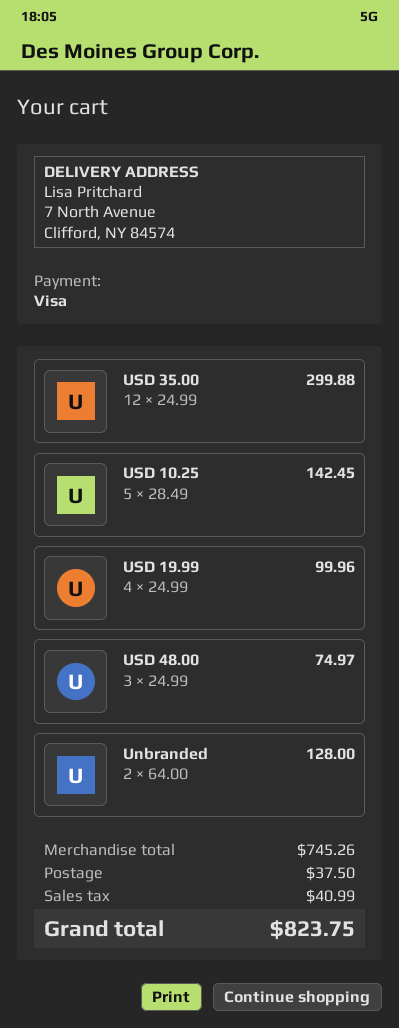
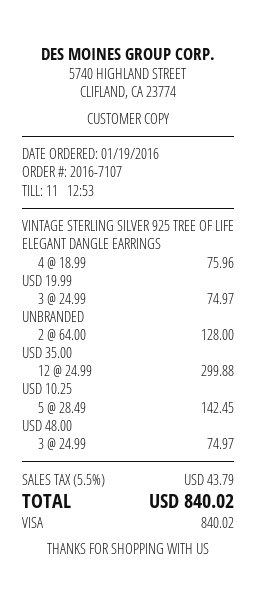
USD 19.99: 4 x 24.99 = 99.96 -> 3 x 24.99 = 74.97
VINTAGE STERLING SILVER 925 TREE OF LIFE ELEGANT DANGLE EARRINGS: none -> 4 x 18.99 = 75.96
shipping: 37.50 -> none
tax: 40.99 -> 43.79
total: 823.75 -> 840.02

